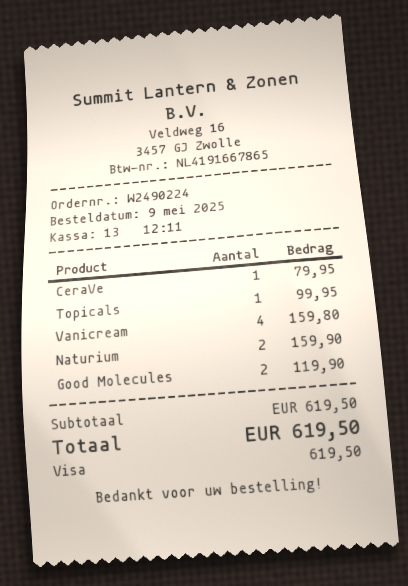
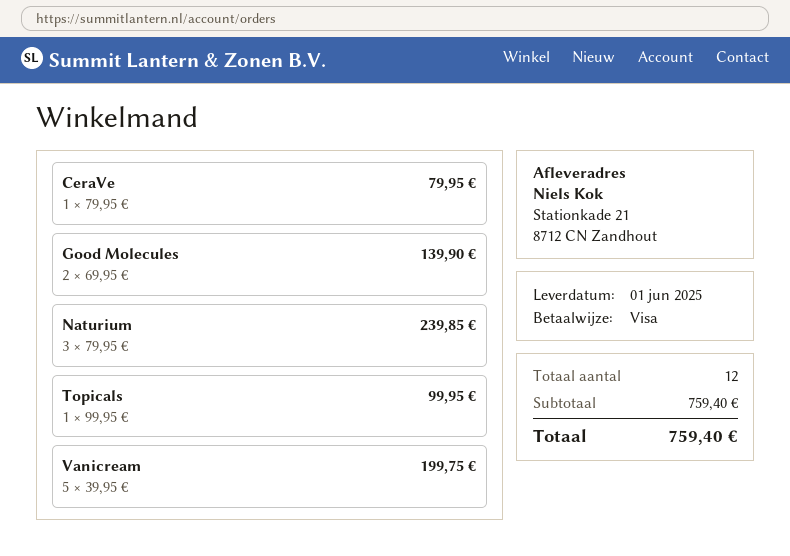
Vanicream: 4 for 159.80 -> 5 for 199.75
Naturium: 2 for 159.90 -> 3 for 239.85
Good Molecules: 2 for 119.90 -> 2 for 139.90
subtotal: 619.50 -> 759.40
total: 619.50 -> 759.40

